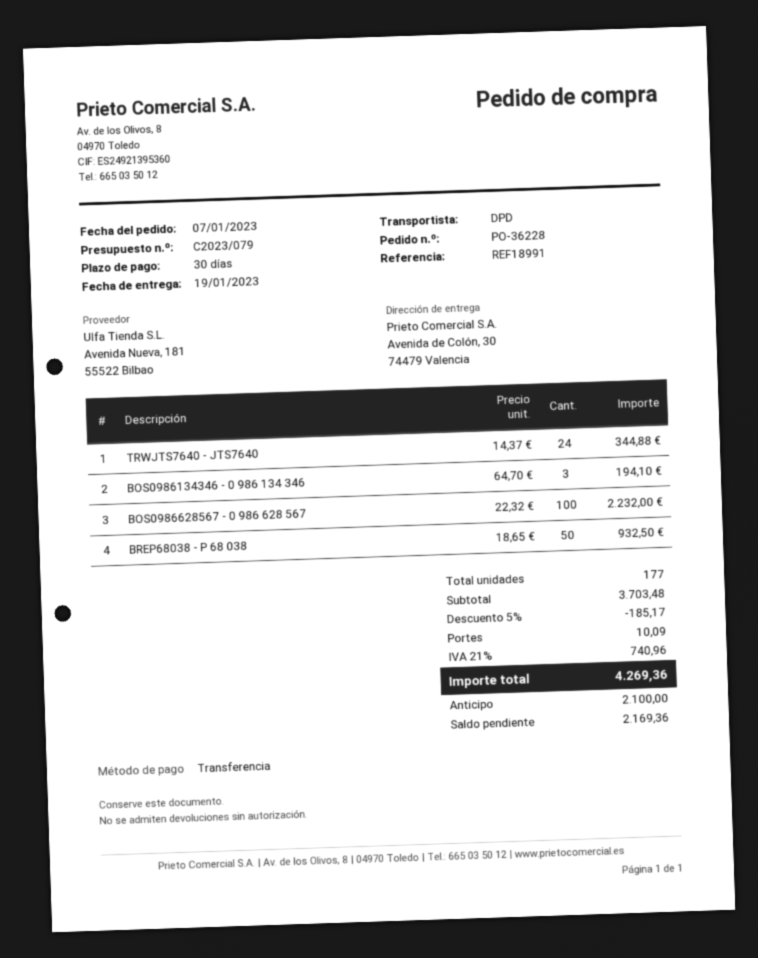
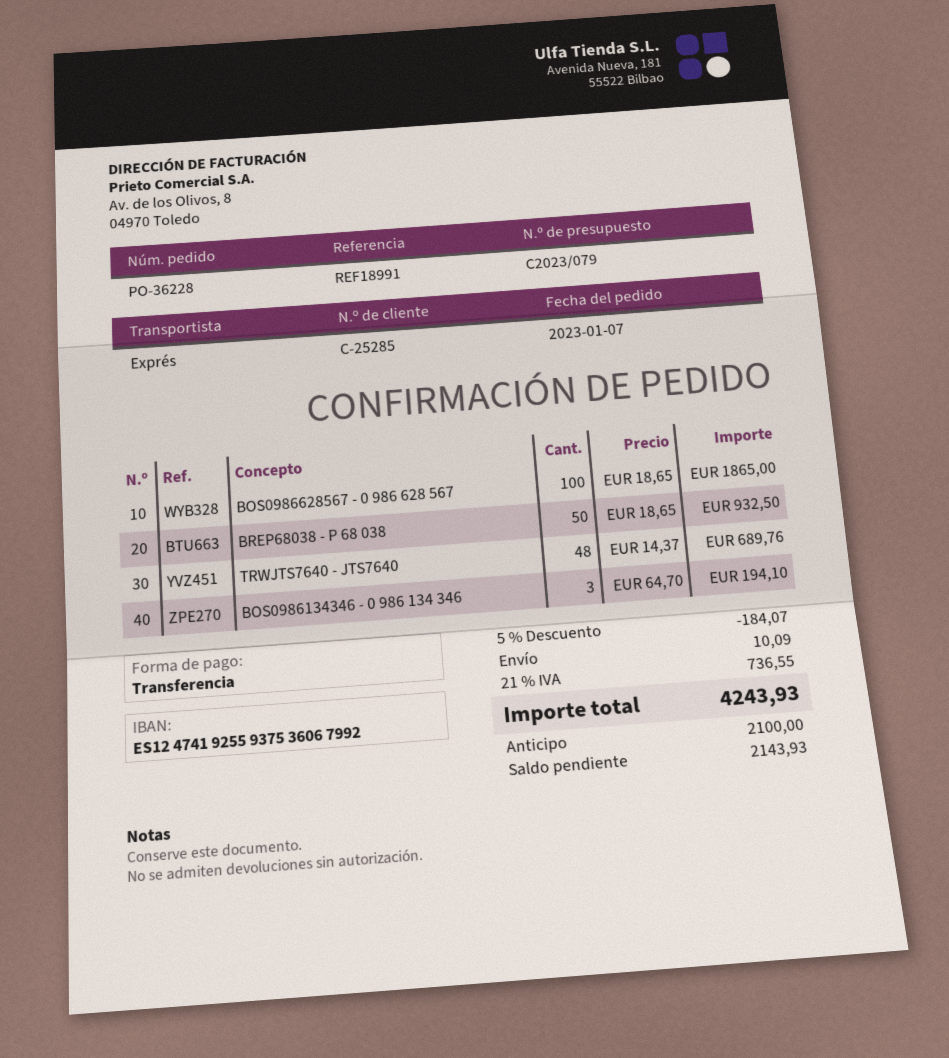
shipping method: DPD -> express
TRWJTS7640 - JTS7640: 24 x 14.37 = 344.88 -> 48 x 14.37 = 689.76
BOS0986628567 - 0 986 628 567: 100 x 22.32 = 2232.00 -> 100 x 18.65 = 1865.00
discount: 5% = 185.17 -> 5% = 184.07
tax: 21% = 740.96 -> 21% = 736.55
total: 4269.36 -> 4243.93
balance: 2169.36 -> 2143.93

